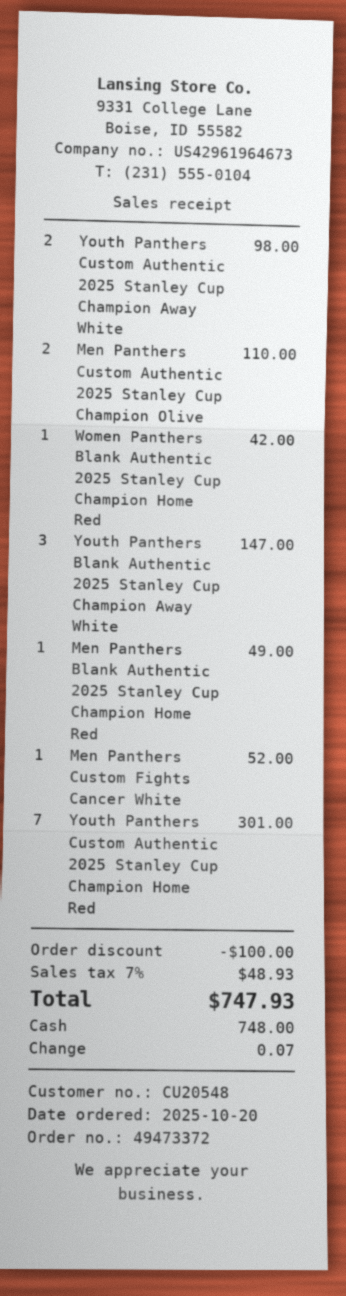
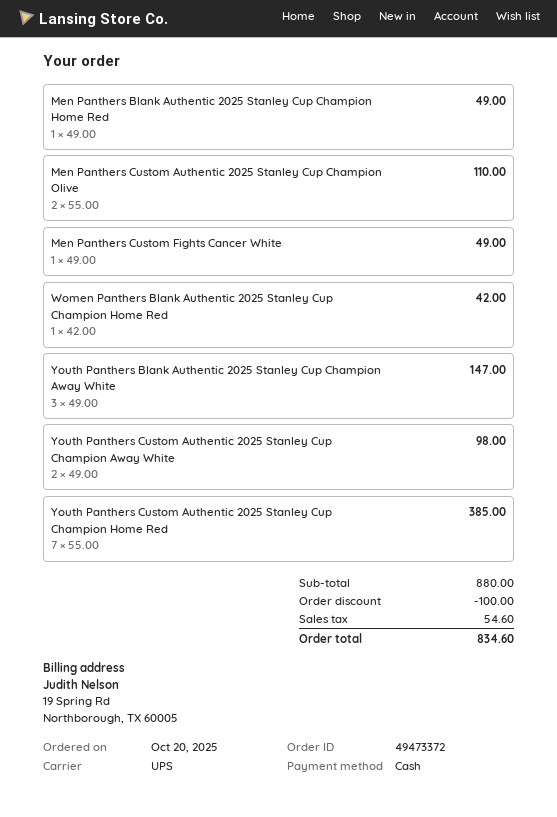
Men Panthers Custom Fights Cancer White: 1 for 52.00 -> 1 for 49.00
Youth Panthers Custom Authentic 2025 Stanley Cup Champion Home Red: 7 for 301.00 -> 7 for 385.00
tax: 48.93 -> 54.60
total: 747.93 -> 834.60

